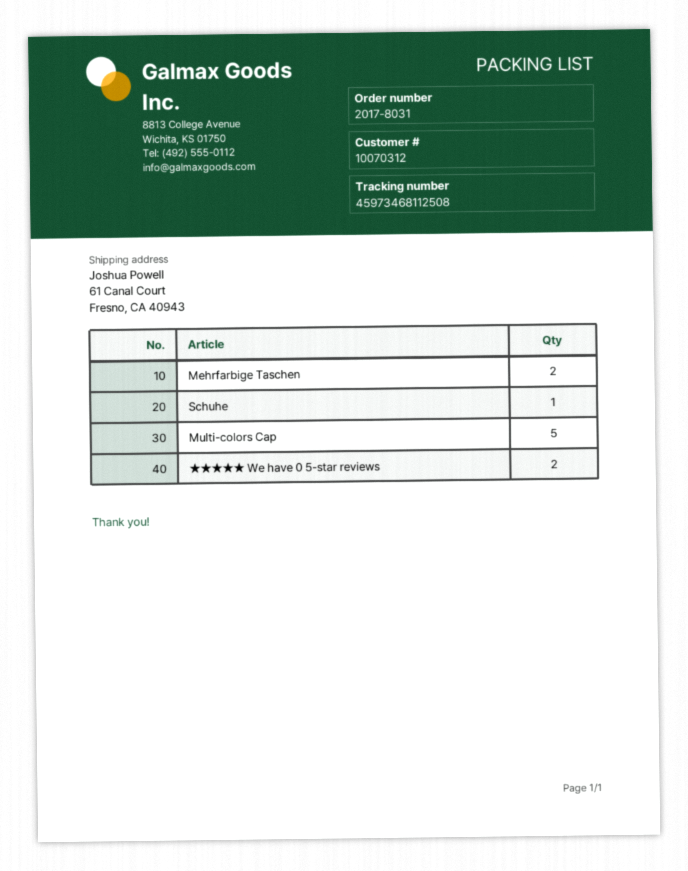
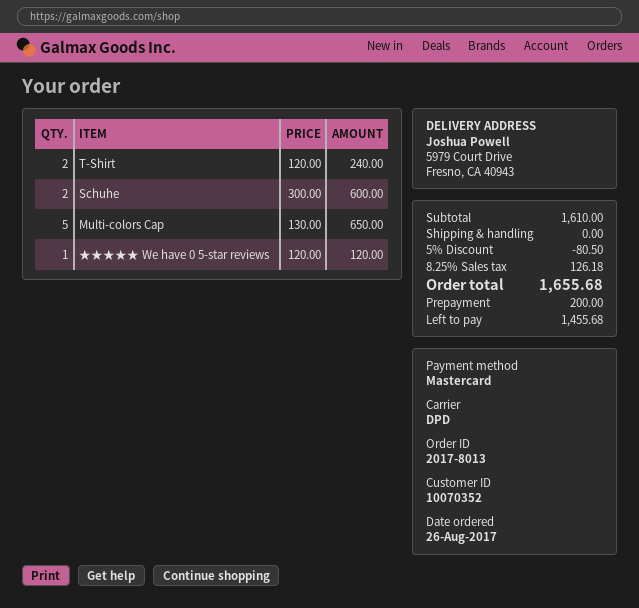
order number: 2017-8031 -> 2017-8013
customer number: 10070312 -> 10070352
ship to: 61 Canal Court, Fresno, CA 40943 -> 5979 Court Drive, Fresno, CA 40943
Mehrfarbige Taschen: 2 -> none
Schuhe: 1 -> 2
★★★★★ We have 0 5-star reviews: 2 -> 1
T-Shirt: none -> 2

